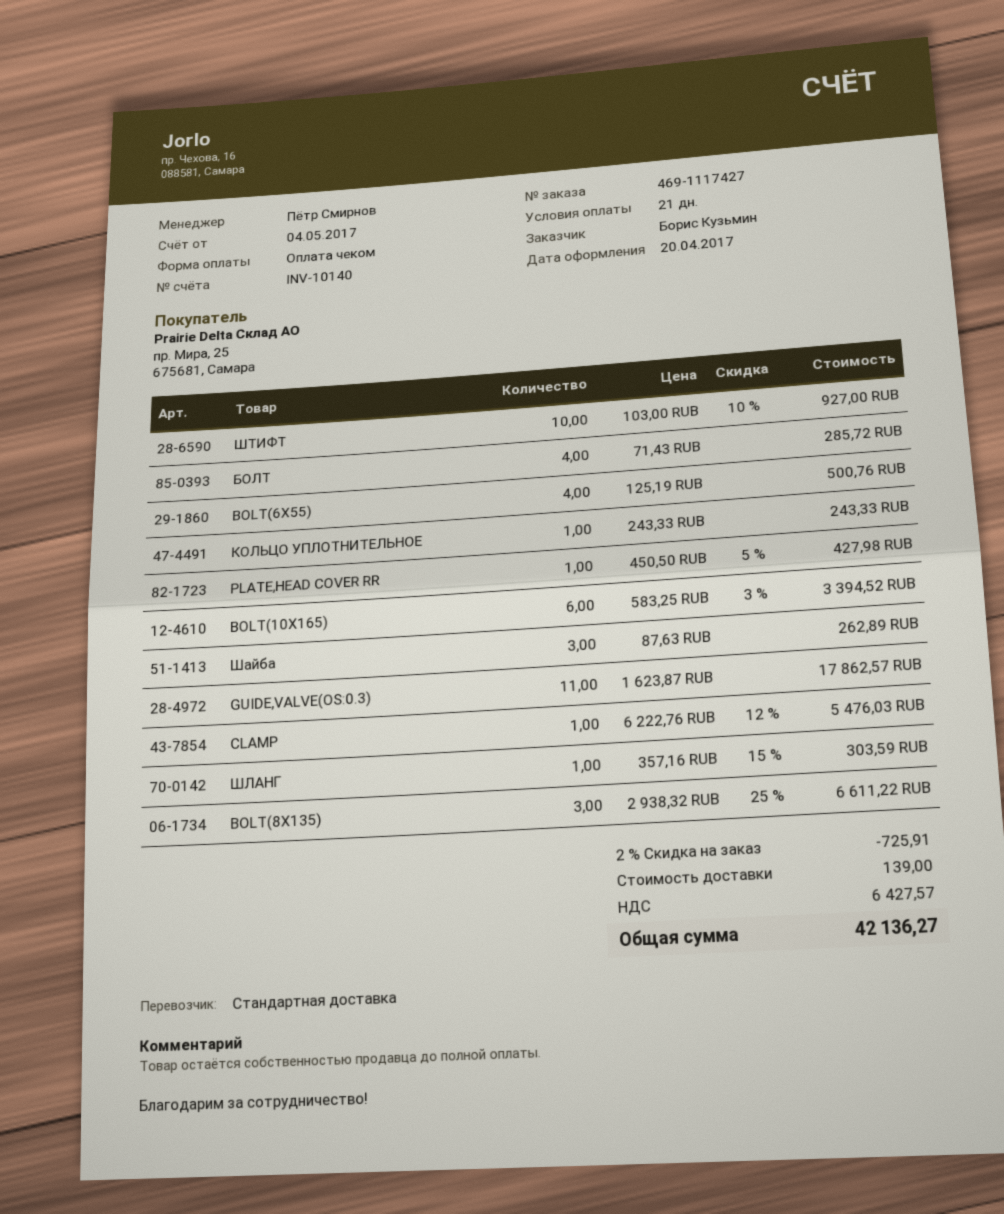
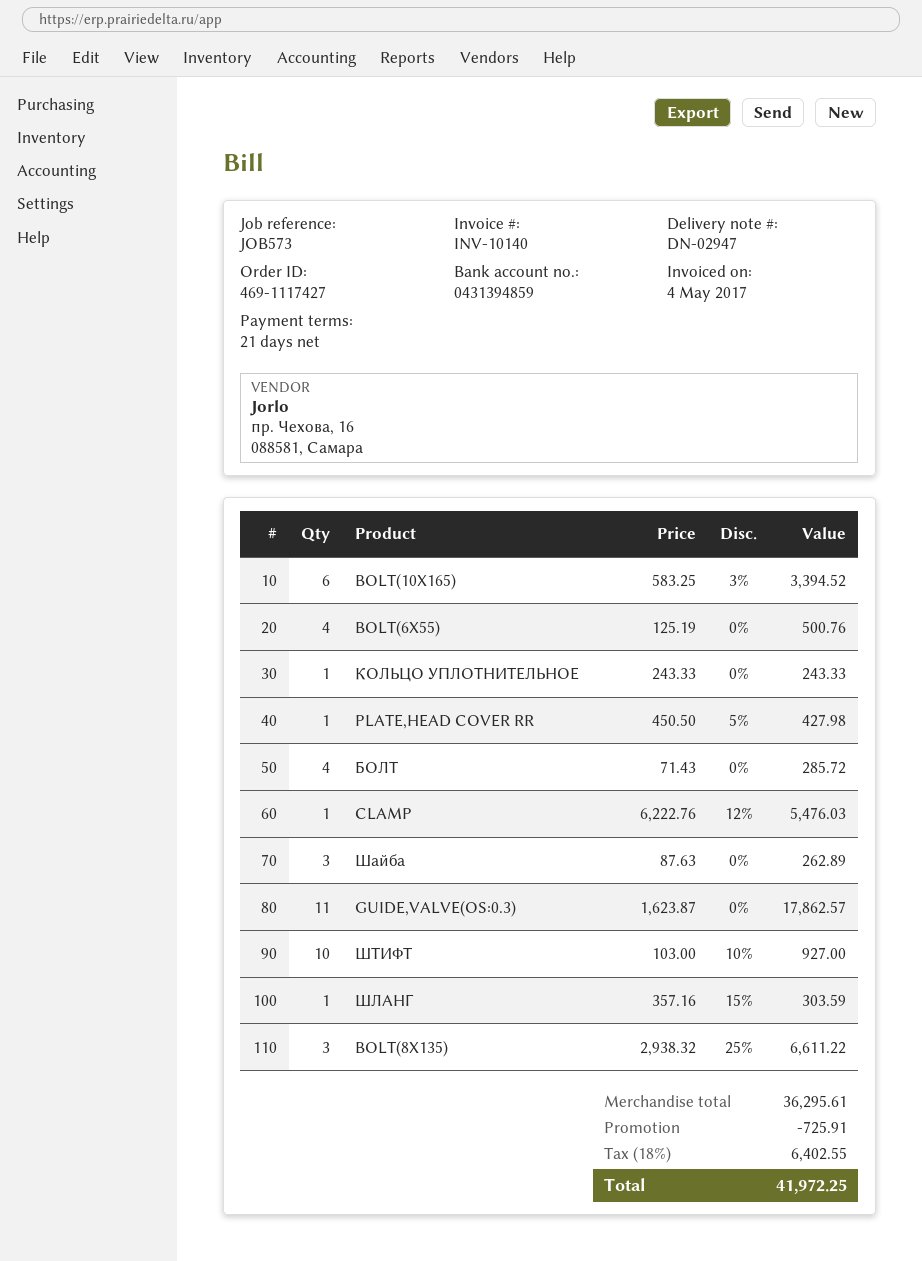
shipping: 139.00 -> none
tax: 6427.57 -> 6402.55
total: 42136.27 -> 41972.25

